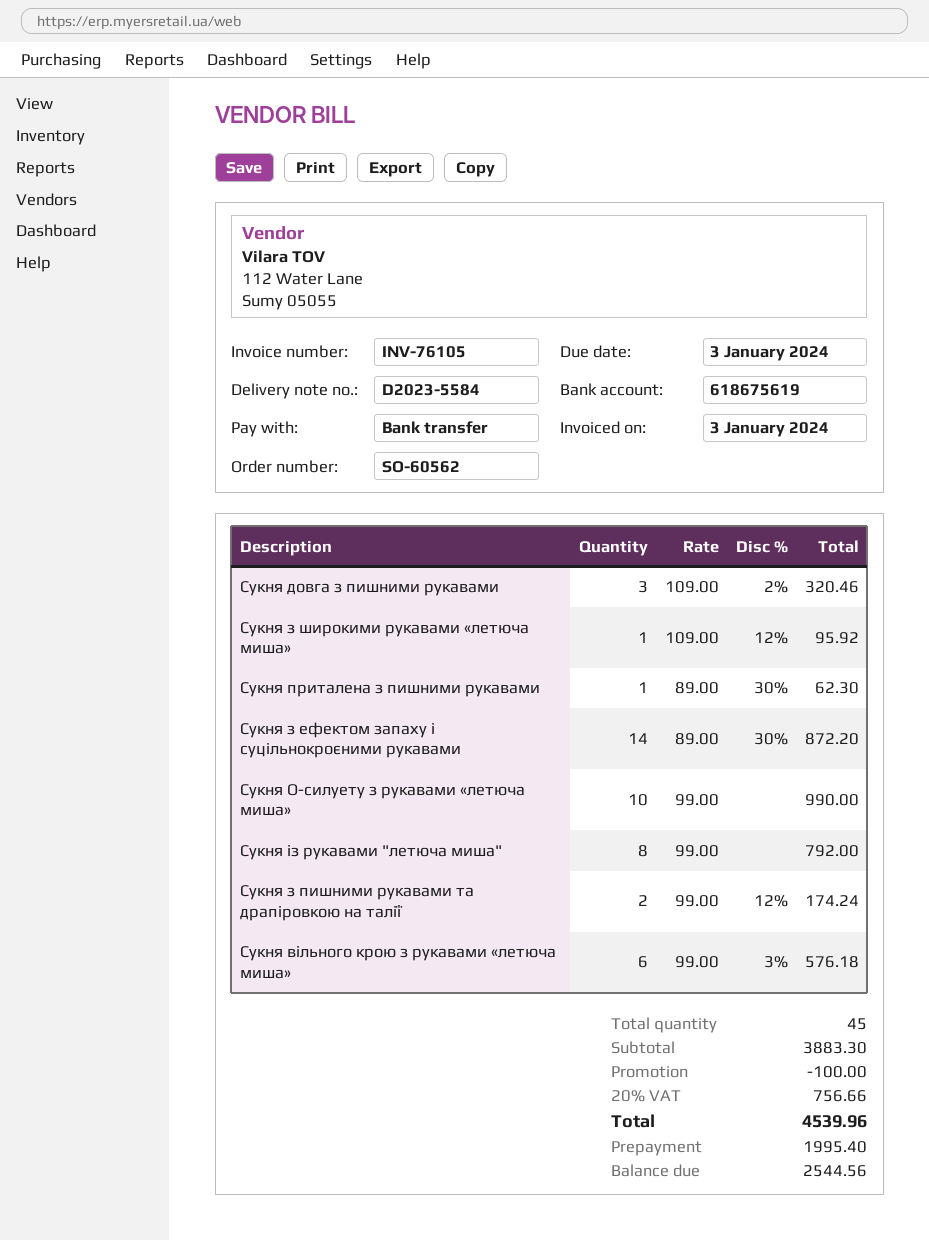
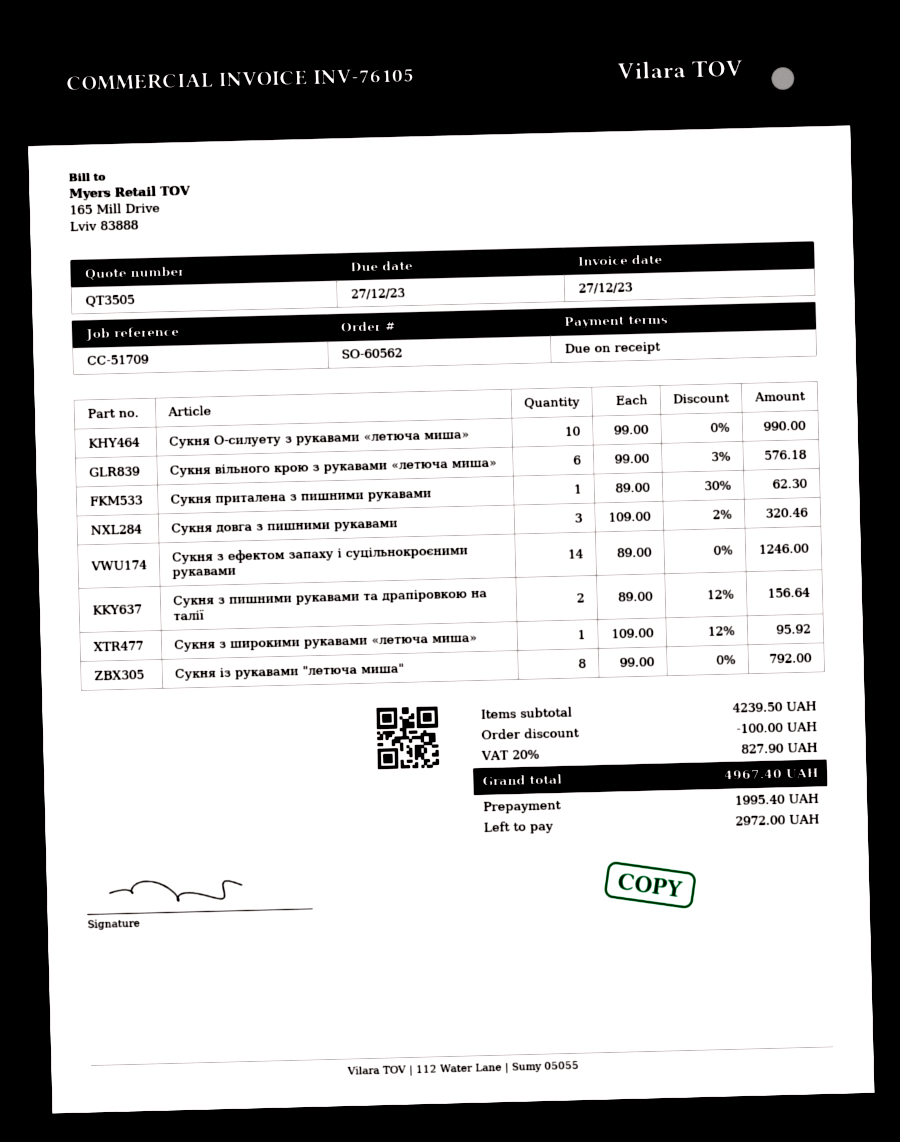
invoice date: 2024-01-03 -> 2023-12-27
due date: 2024-01-03 -> 2023-12-27
Сукня з ефектом запаху і суцільнокроєними рукавами: 14 x 89.00 - 30% = 872.20 -> 14 x 89.00 = 1246.00
Сукня з пишними рукавами та драпіровкою на талії: 2 x 99.00 - 12% = 174.24 -> 2 x 89.00 - 12% = 156.64
subtotal: 3883.30 -> 4239.50
tax: 20% = 756.66 -> 20% = 827.90
total: 4539.96 -> 4967.40
balance: 2544.56 -> 2972.00

